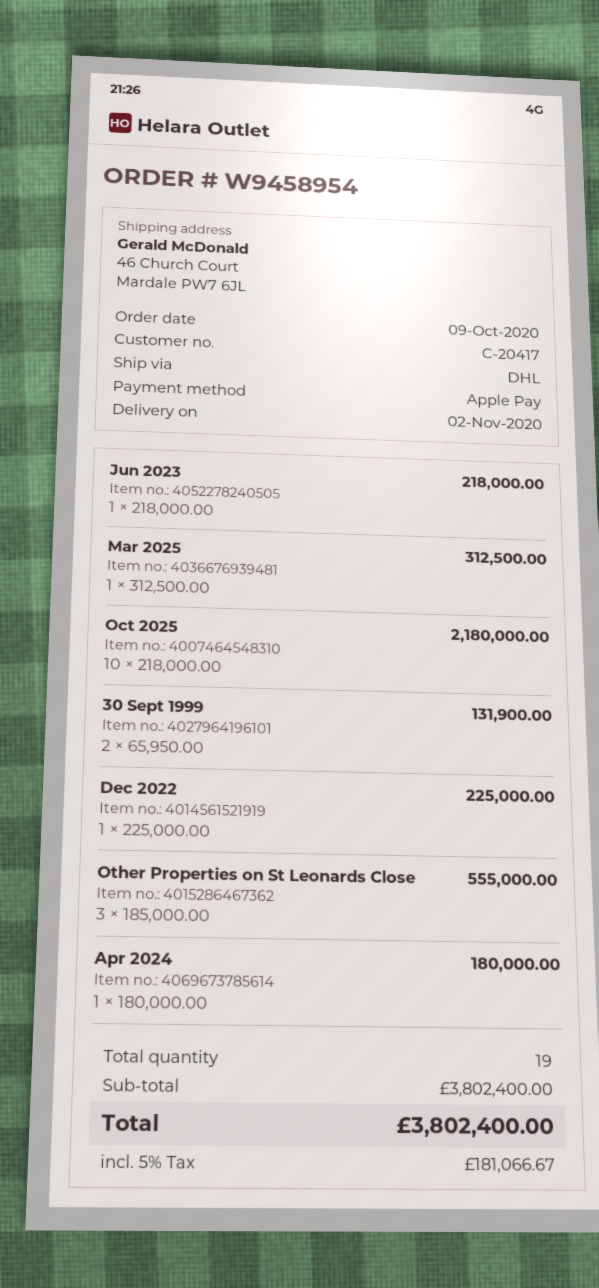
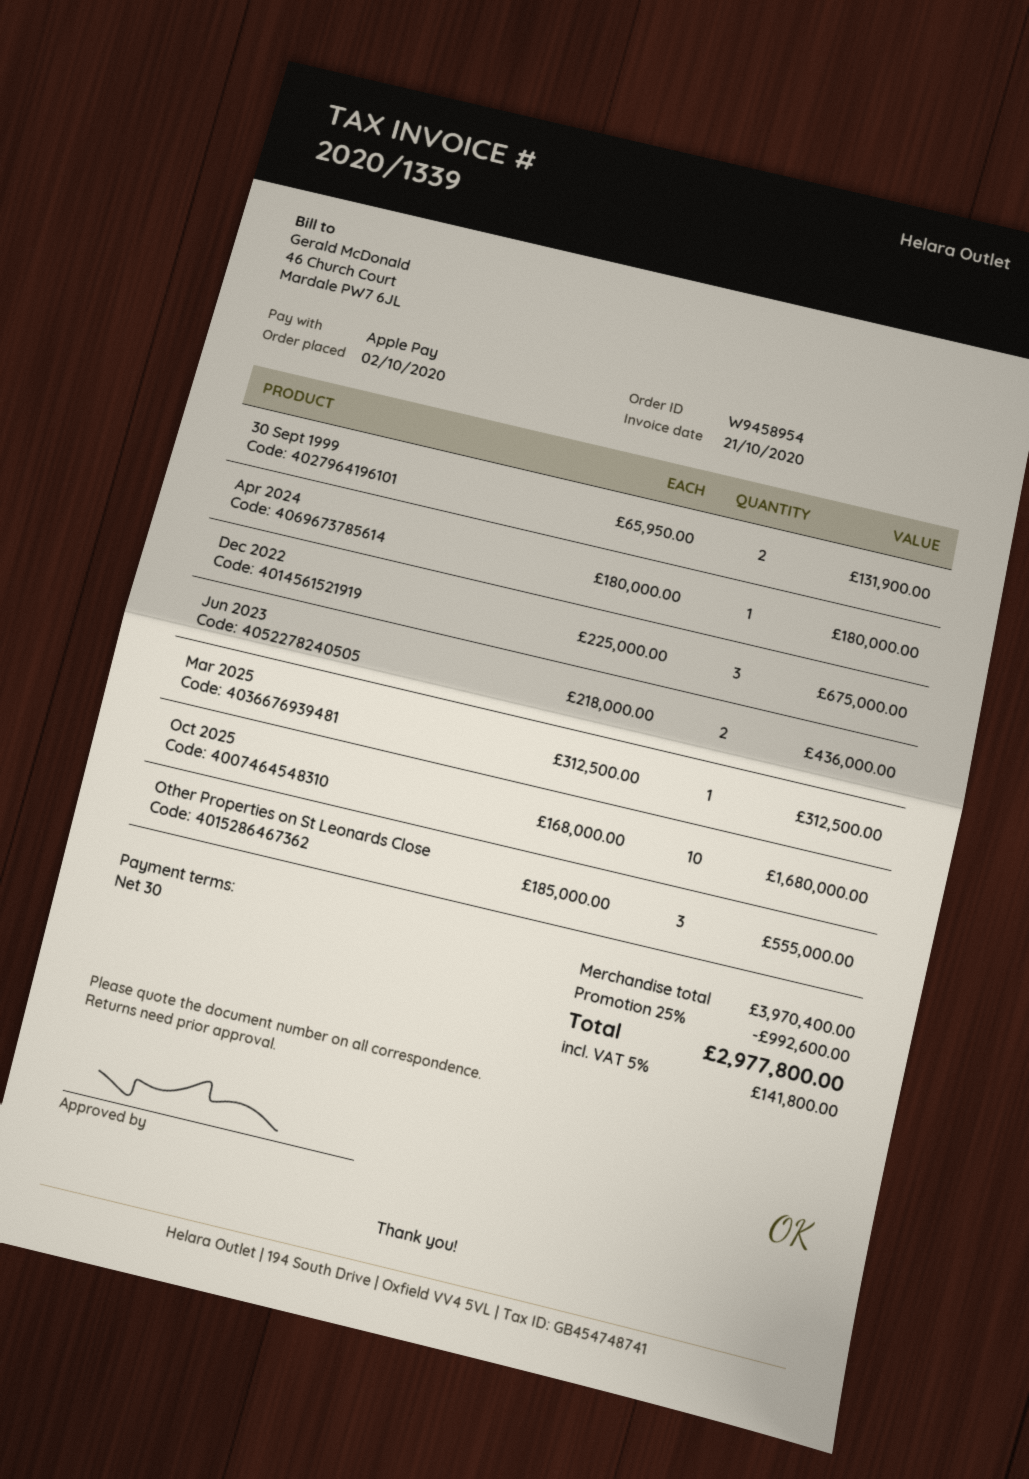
order date: 2020-10-09 -> 2020-10-02
Jun 2023: 1 x 218000.00 = 218000.00 -> 2 x 218000.00 = 436000.00
Oct 2025: 10 x 218000.00 = 2180000.00 -> 10 x 168000.00 = 1680000.00
Dec 2022: 1 x 225000.00 = 225000.00 -> 3 x 225000.00 = 675000.00
subtotal: 3802400.00 -> 3970400.00
discount: none -> 25% = 992600.00
tax: 5% = 181066.67 -> 5% = 141800.00
total: 3802400.00 -> 2977800.00

